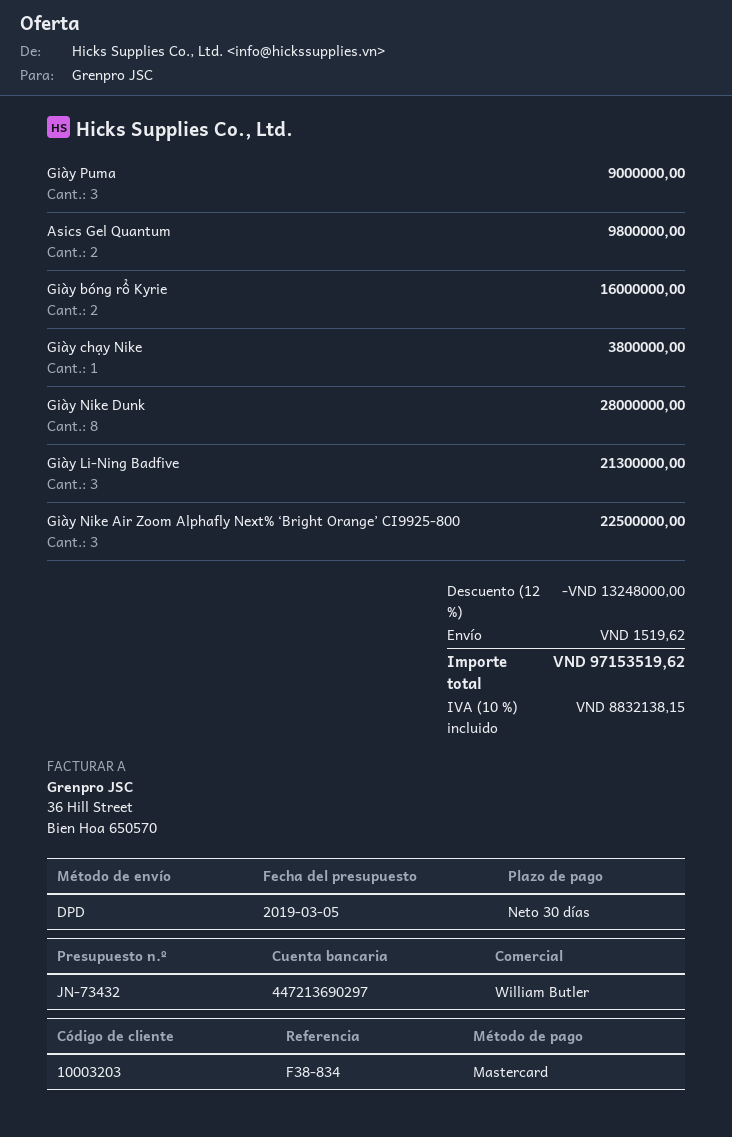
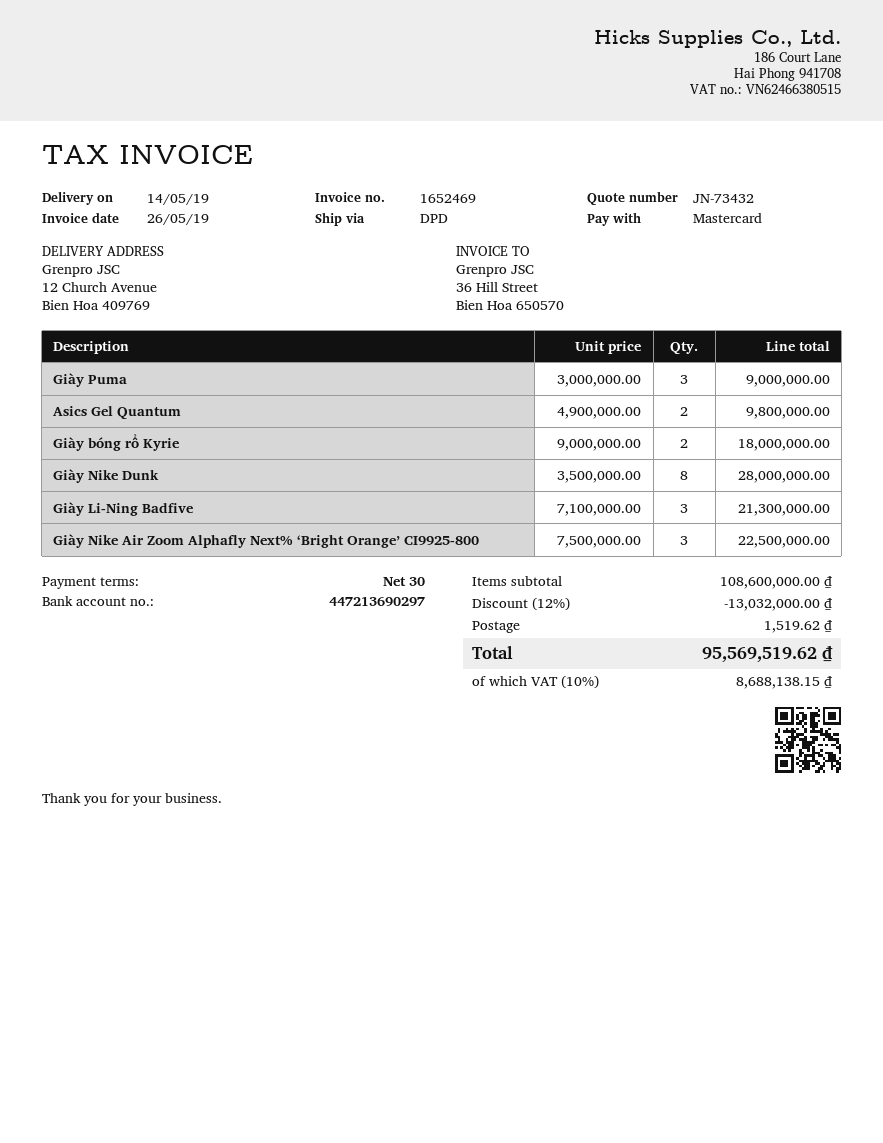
Giày bóng rổ Kyrie: 2 for 16000000.00 -> 2 for 18000000.00
Giày chạy Nike: 1 for 3800000.00 -> none
discount: 12% = 13248000.00 -> 12% = 13032000.00
tax: 10% = 8832138.15 -> 10% = 8688138.15
total: 97153519.62 -> 95569519.62

